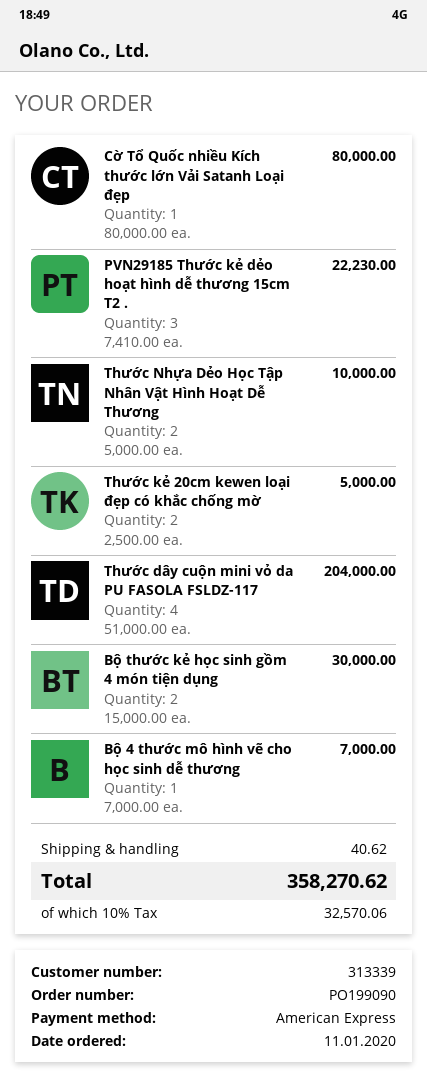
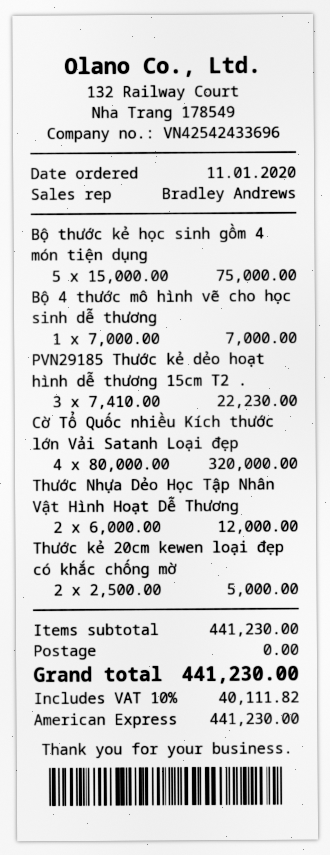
Cờ Tổ Quốc nhiều Kích thước lớn Vải Satanh Loại đẹp: 1 x 80000.00 = 80000.00 -> 4 x 80000.00 = 320000.00
Thước Nhựa Dẻo Học Tập Nhân Vật Hình Hoạt Dễ Thương: 2 x 5000.00 = 10000.00 -> 2 x 6000.00 = 12000.00
Thước dây cuộn mini vỏ da PU FASOLA FSLDZ-117: 4 x 51000.00 = 204000.00 -> none
Bộ thước kẻ học sinh gồm 4 món tiện dụng: 2 x 15000.00 = 30000.00 -> 5 x 15000.00 = 75000.00
shipping: 40.62 -> 0.00
tax: 10% = 32570.06 -> 10% = 40111.82
total: 358270.62 -> 441230.00

